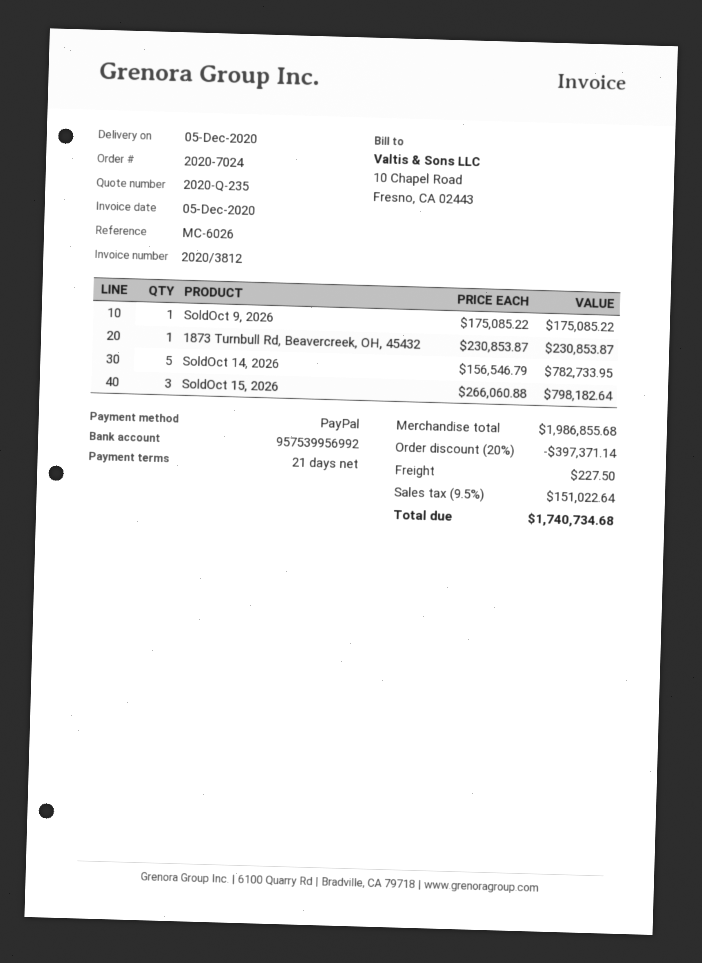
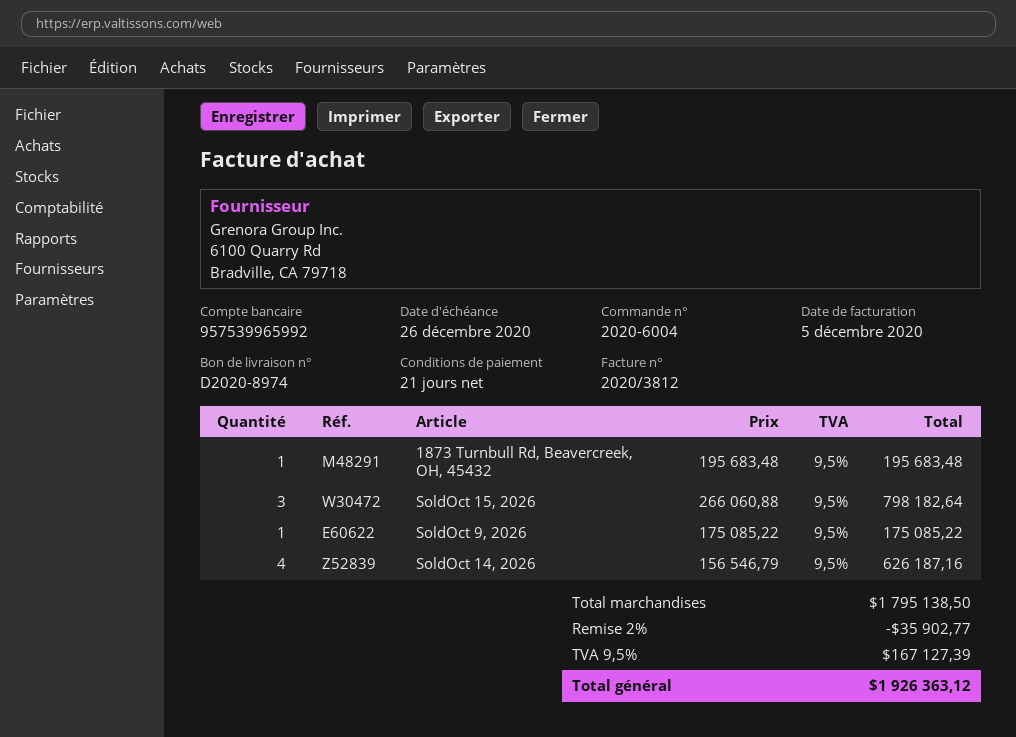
order number: 2020-7024 -> 2020-6004
bank account: 957539956992 -> 957539965992
1873 Turnbull Rd, Beavercreek, OH, 45432: 1 x 230853.87 = 230853.87 -> 1 x 195683.48 = 195683.48
SoldOct 14, 2026: 5 x 156546.79 = 782733.95 -> 4 x 156546.79 = 626187.16
subtotal: 1986855.68 -> 1795138.50
discount: 20% = 397371.14 -> 2% = 35902.77
shipping: 227.50 -> none
tax: 9.5% = 151022.64 -> 9.5% = 167127.39
total: 1740734.68 -> 1926363.12

